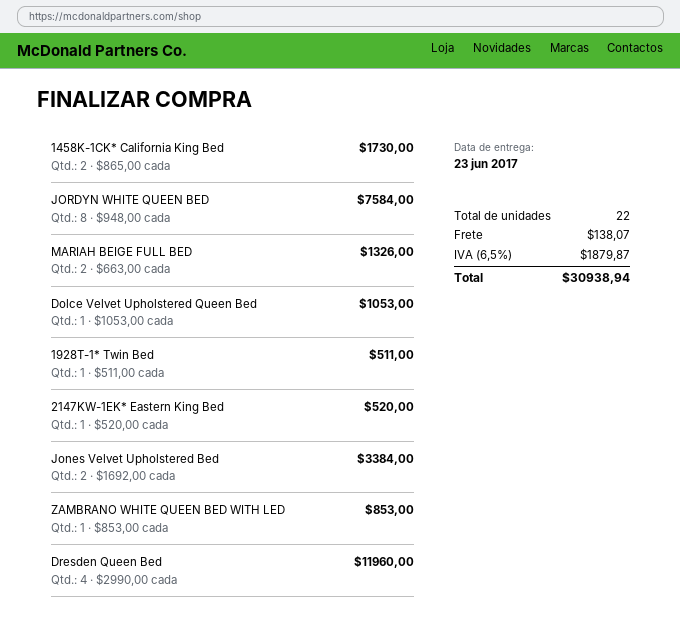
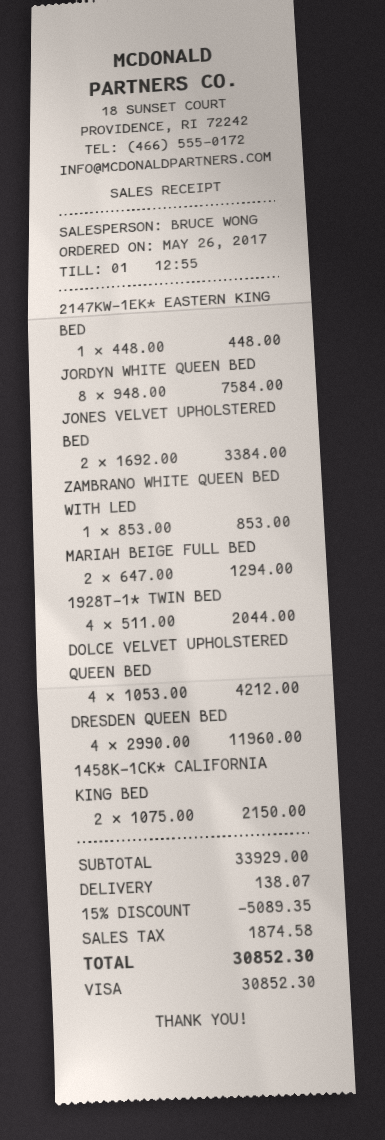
1458K-1CK* California King Bed: 2 x 865.00 = 1730.00 -> 2 x 1075.00 = 2150.00
MARIAH BEIGE FULL BED: 2 x 663.00 = 1326.00 -> 2 x 647.00 = 1294.00
Dolce Velvet Upholstered Queen Bed: 1 x 1053.00 = 1053.00 -> 4 x 1053.00 = 4212.00
1928T-1* Twin Bed: 1 x 511.00 = 511.00 -> 4 x 511.00 = 2044.00
2147KW-1EK* Eastern King Bed: 1 x 520.00 = 520.00 -> 1 x 448.00 = 448.00
discount: none -> 15% = 5089.35
tax: 1879.87 -> 1874.58
total: 30938.94 -> 30852.30

